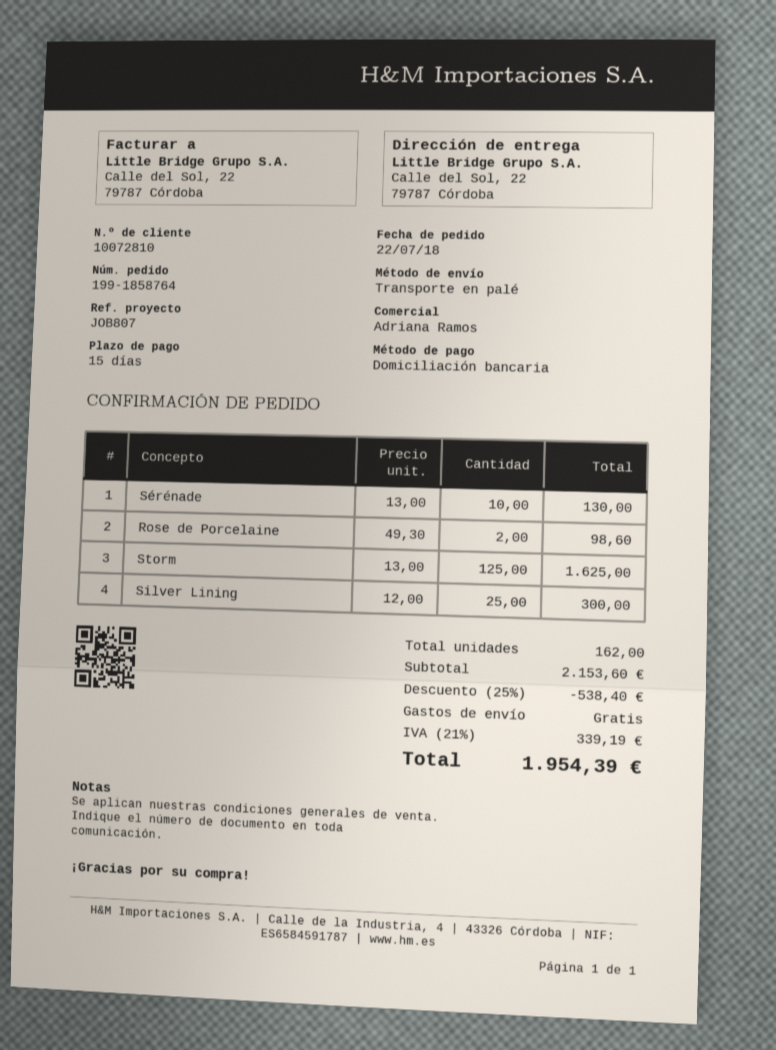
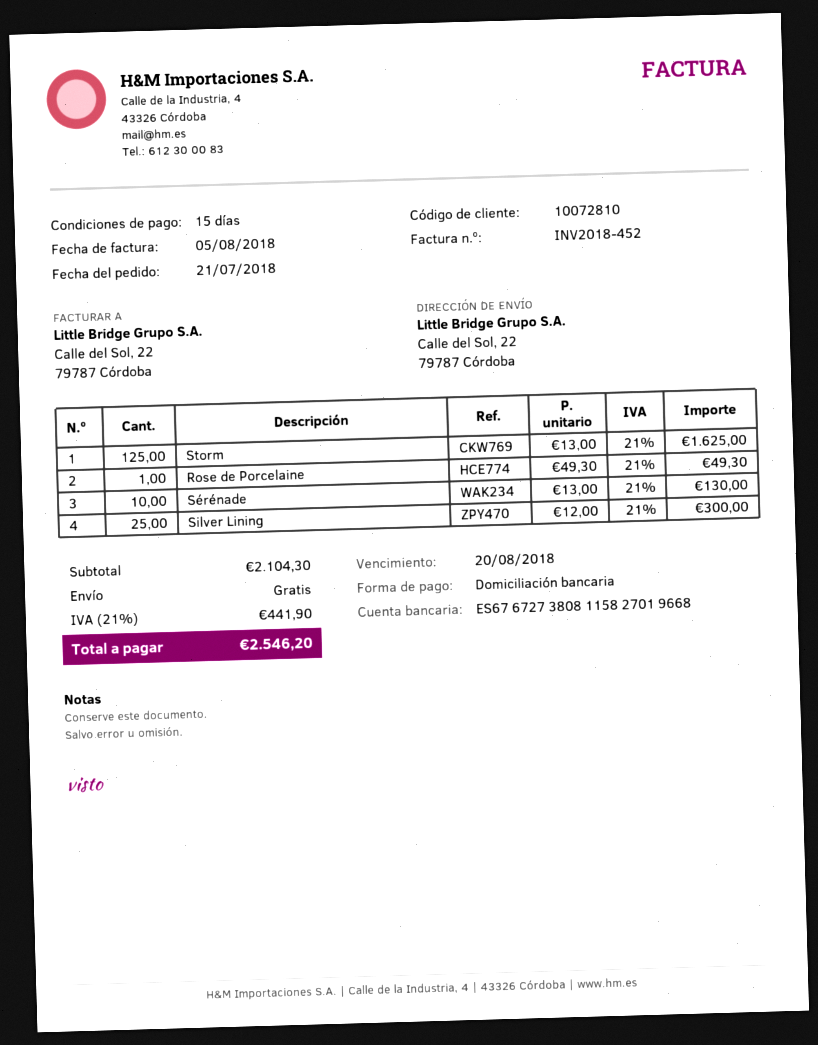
order date: 2018-07-22 -> 2018-07-21
Rose de Porcelaine: 2 x 49.30 = 98.60 -> 1 x 49.30 = 49.30
subtotal: 2153.60 -> 2104.30
discount: 25% = 538.40 -> none
tax: 21% = 339.19 -> 21% = 441.90
total: 1954.39 -> 2546.20

